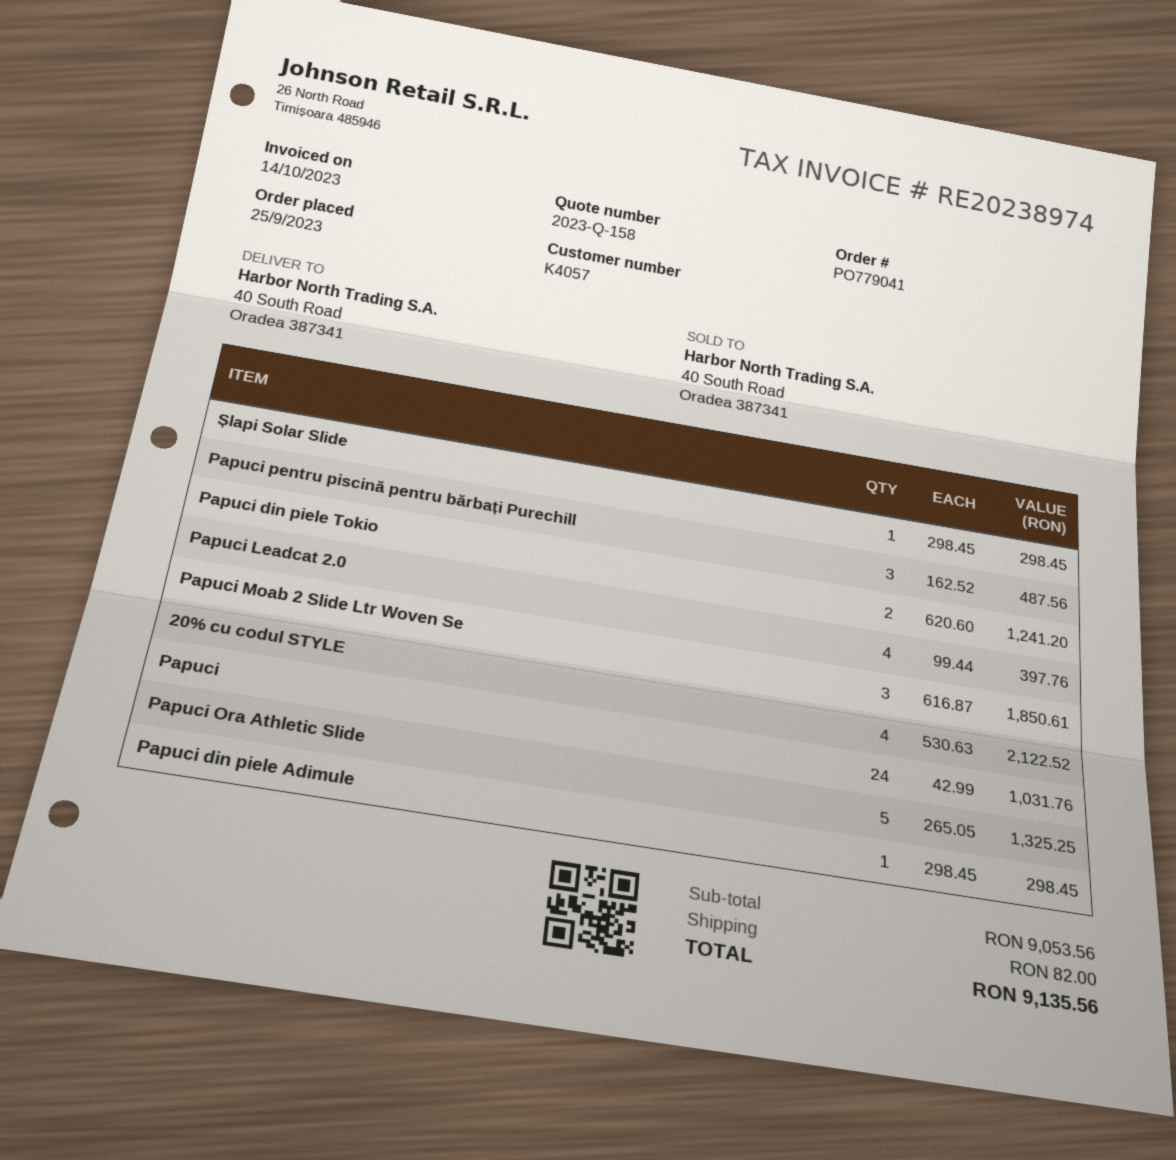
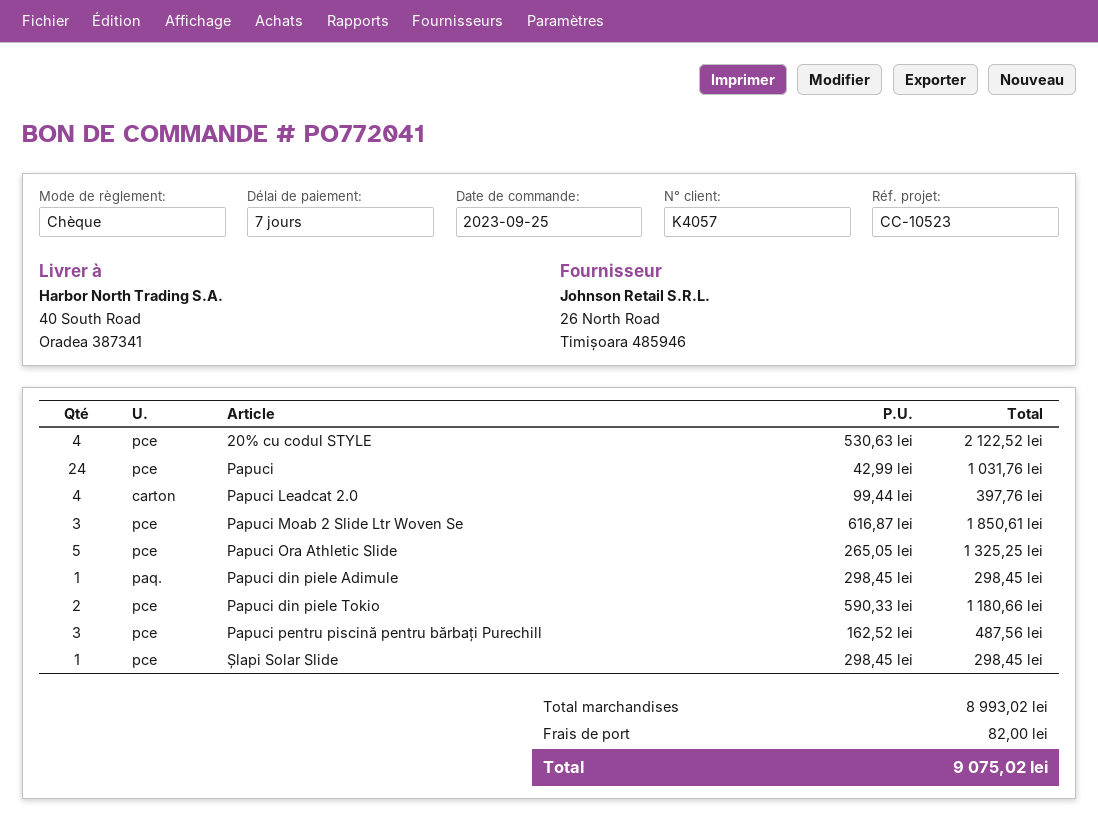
order number: PO779041 -> PO772041
Papuci din piele Tokio: 2 x 620.60 = 1241.20 -> 2 x 590.33 = 1180.66
subtotal: 9053.56 -> 8993.02
total: 9135.56 -> 9075.02

